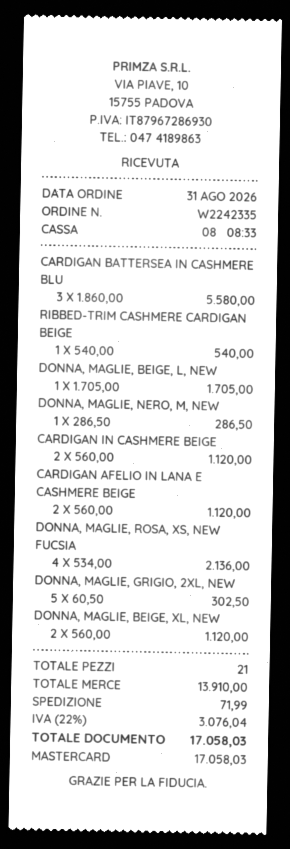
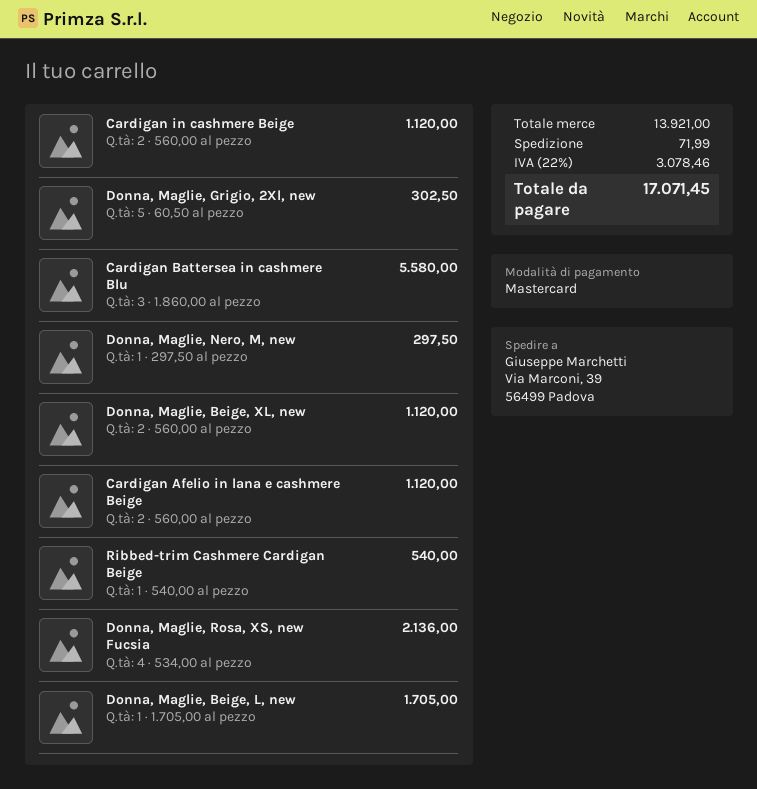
DONNA, MAGLIE, NERO, M, NEW: 1 x 286.50 = 286.50 -> 1 x 297.50 = 297.50
subtotal: 13910.00 -> 13921.00
tax: 22% = 3076.04 -> 22% = 3078.46
total: 17058.03 -> 17071.45

